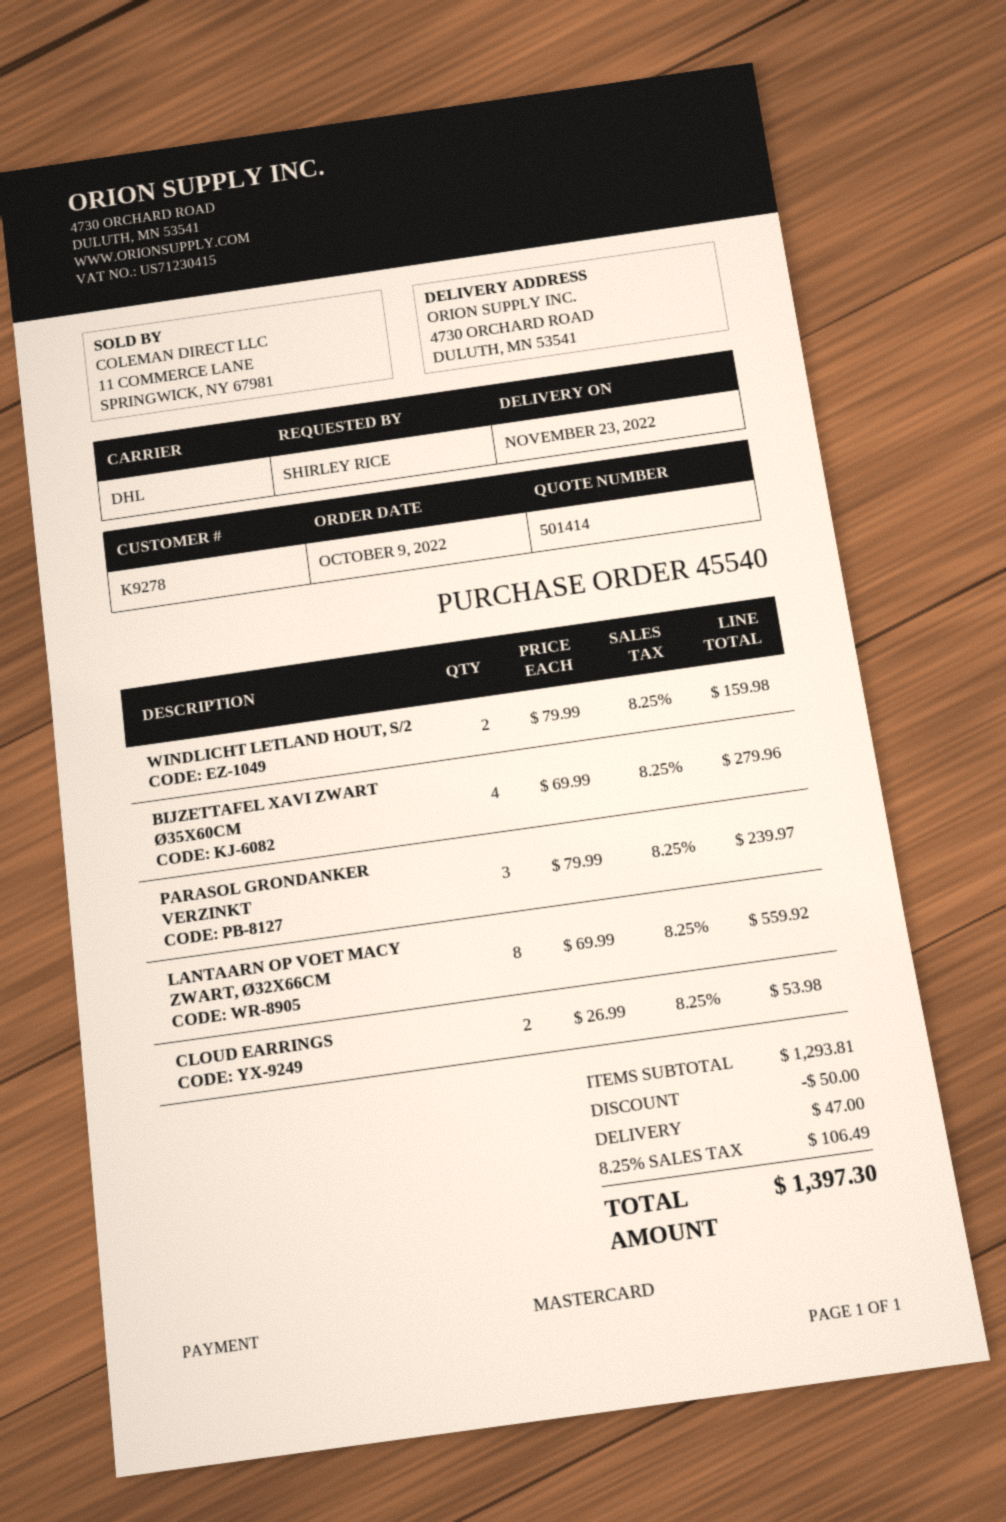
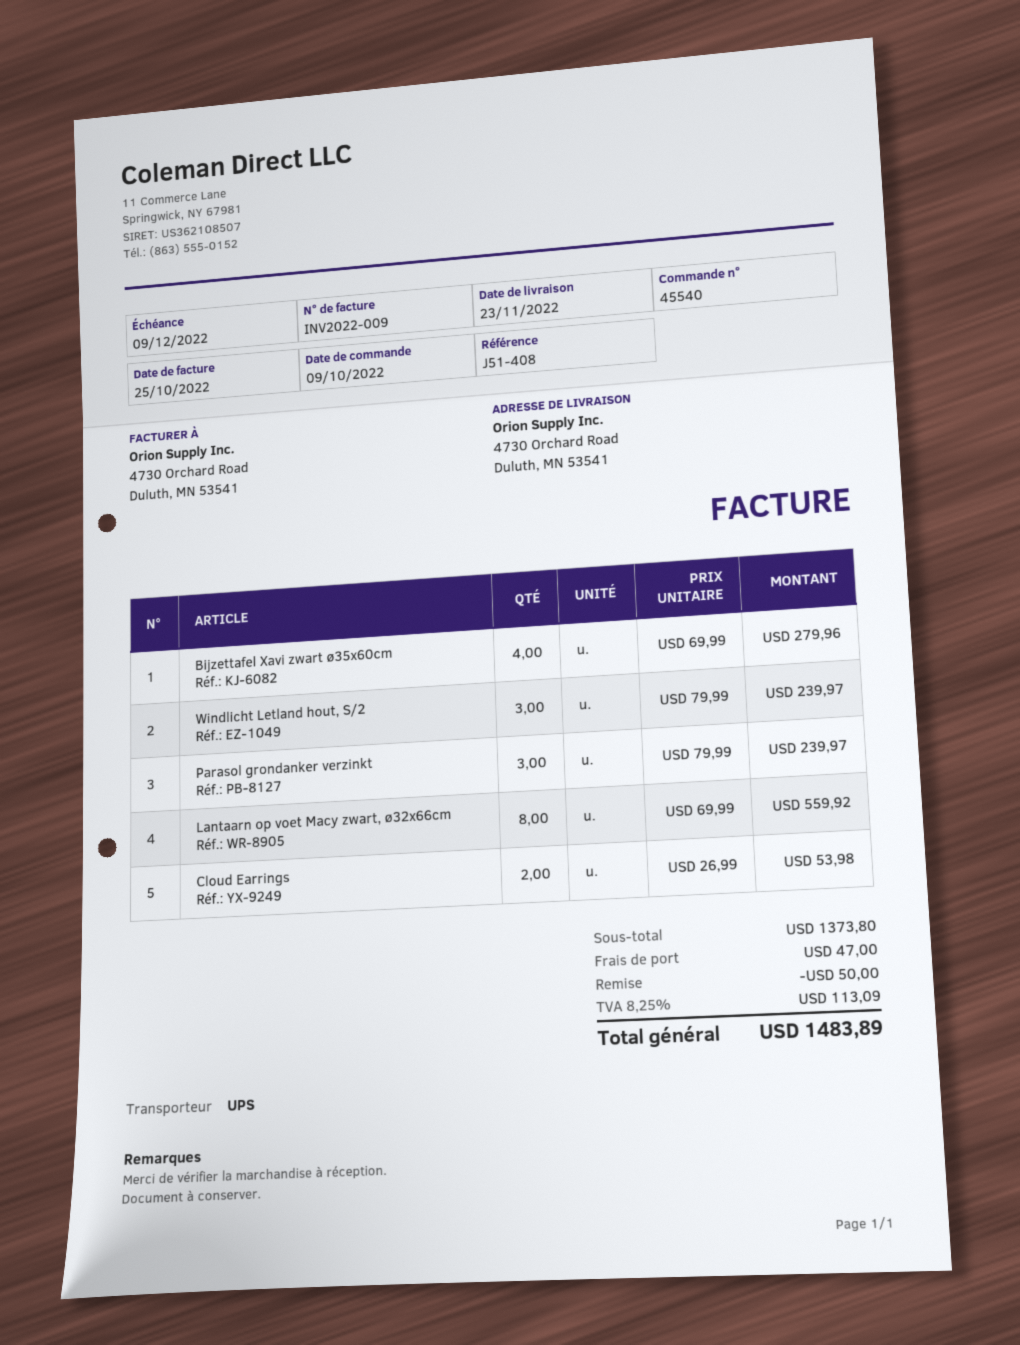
shipping method: DHL -> UPS
WINDLICHT LETLAND HOUT, S/2: 2 x 79.99 = 159.98 -> 3 x 79.99 = 239.97
subtotal: 1293.81 -> 1373.80
tax: 8.25% = 106.49 -> 8.25% = 113.09
total: 1397.30 -> 1483.89

